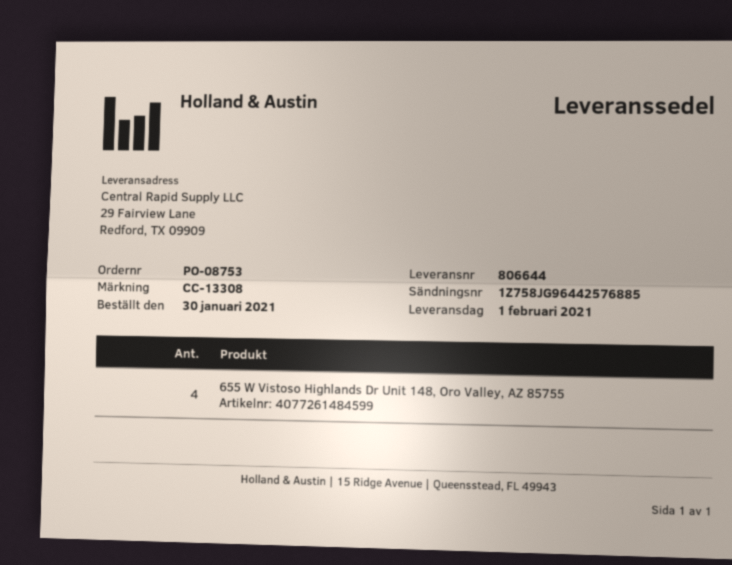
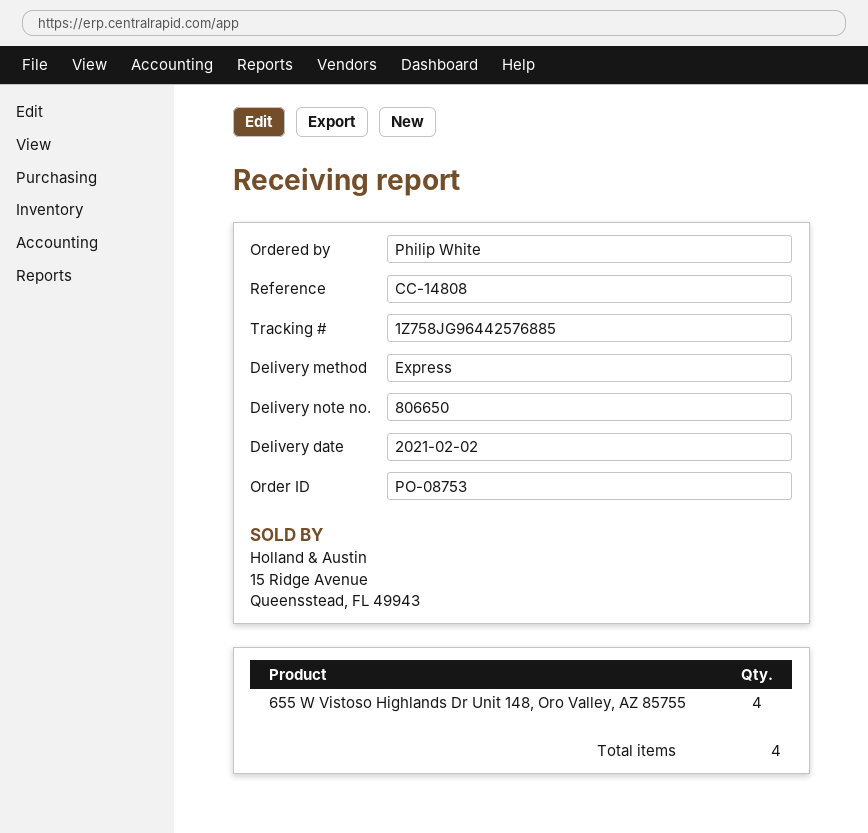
delivery note number: 806644 -> 806650
delivery date: 2021-02-01 -> 2021-02-02
reference: CC-13308 -> CC-14808

